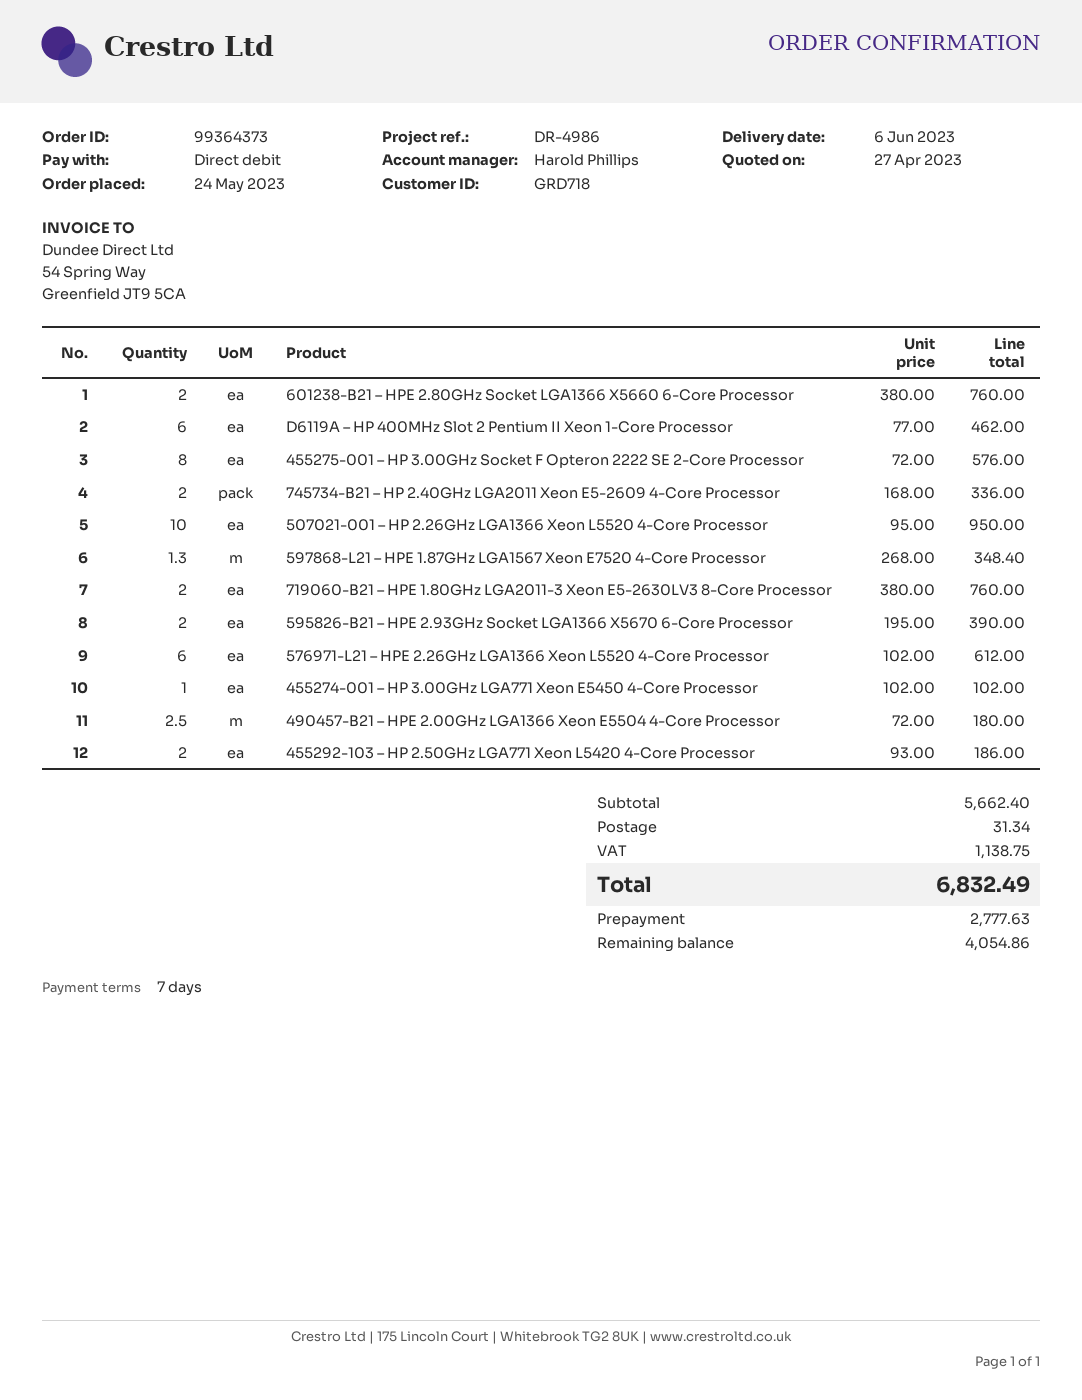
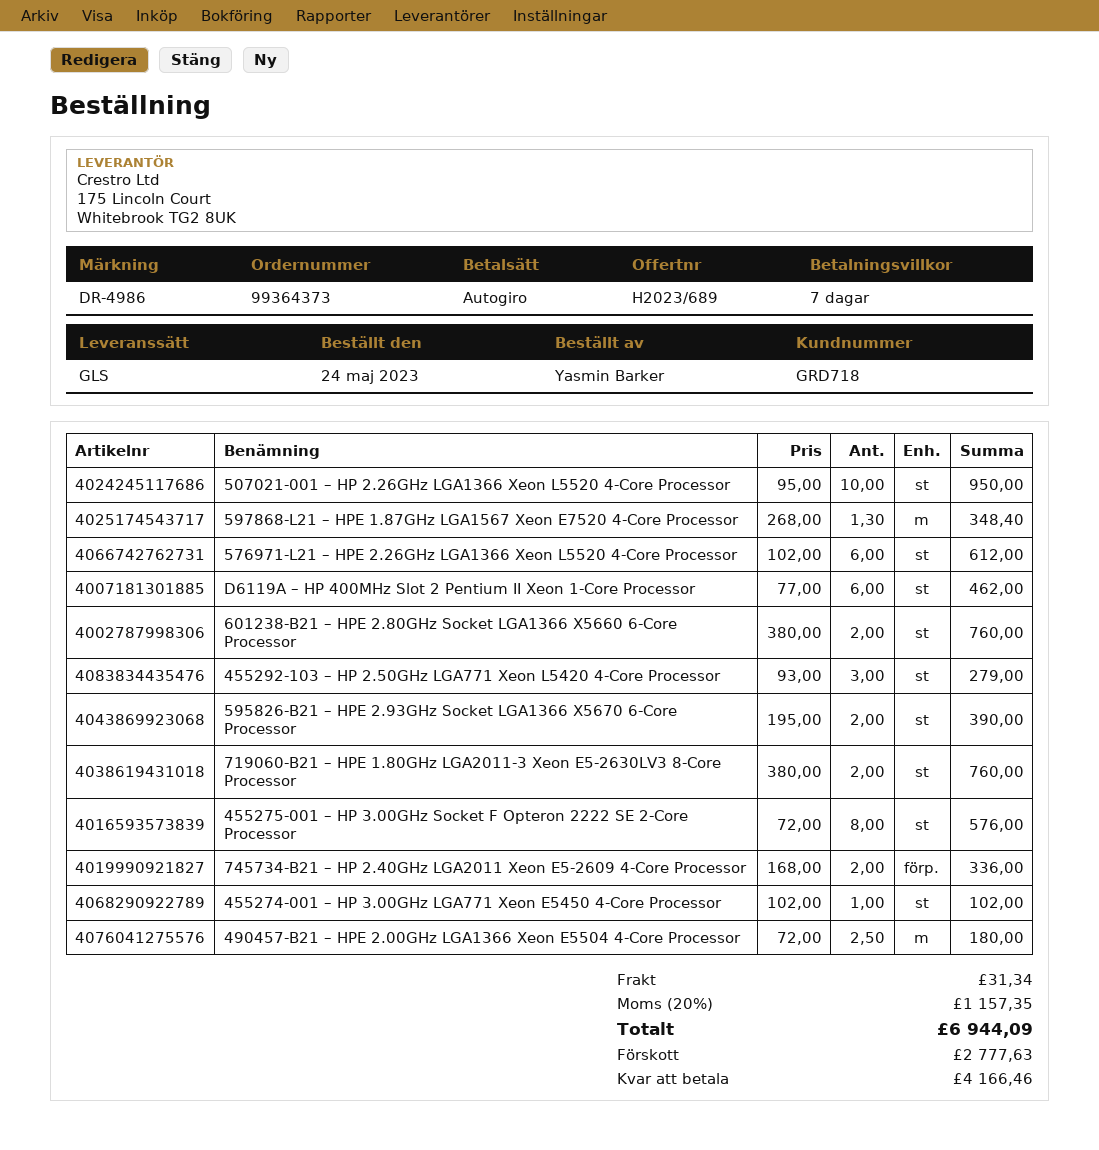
455292-103 – HP 2.50GHz LGA771 Xeon L5420 4-Core Processor: 2 x 93.00 = 186.00 -> 3 x 93.00 = 279.00
tax: 1138.75 -> 1157.35
total: 6832.49 -> 6944.09
balance: 4054.86 -> 4166.46

